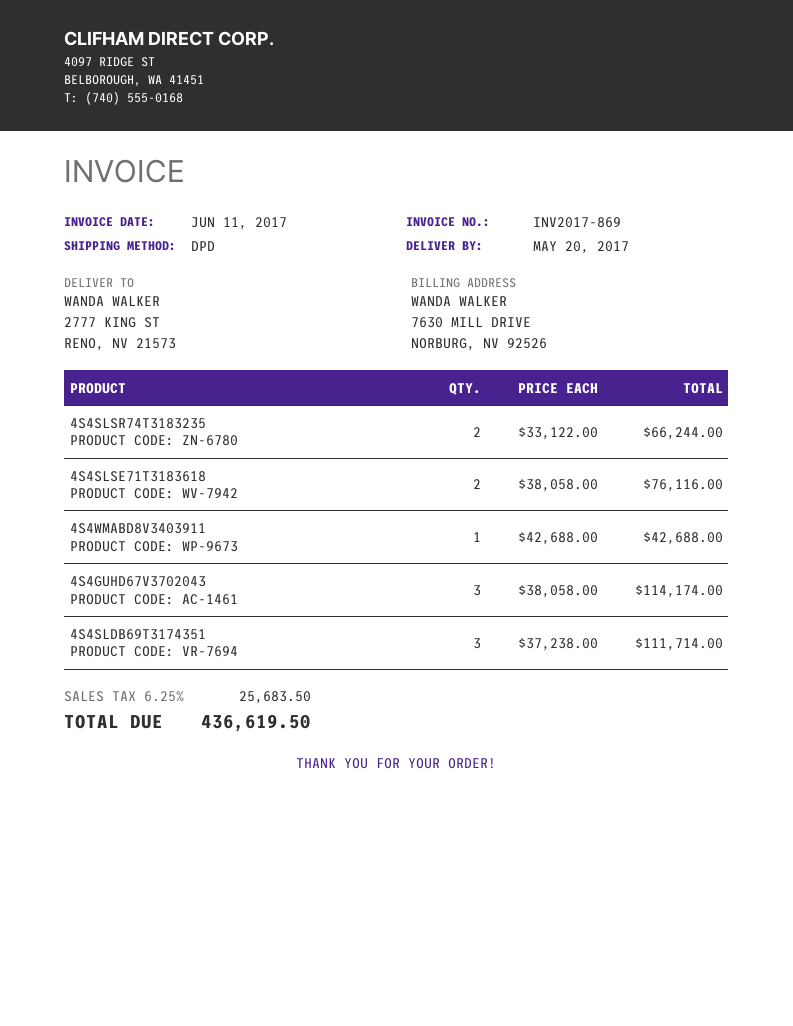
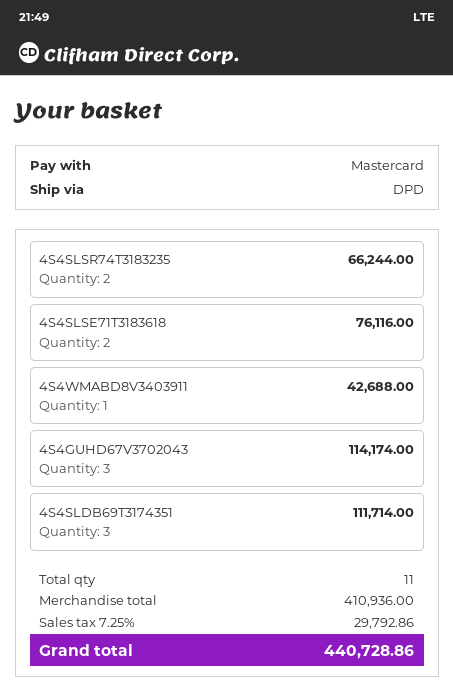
tax: 6.25% = 25683.50 -> 7.25% = 29792.86
total: 436619.50 -> 440728.86

